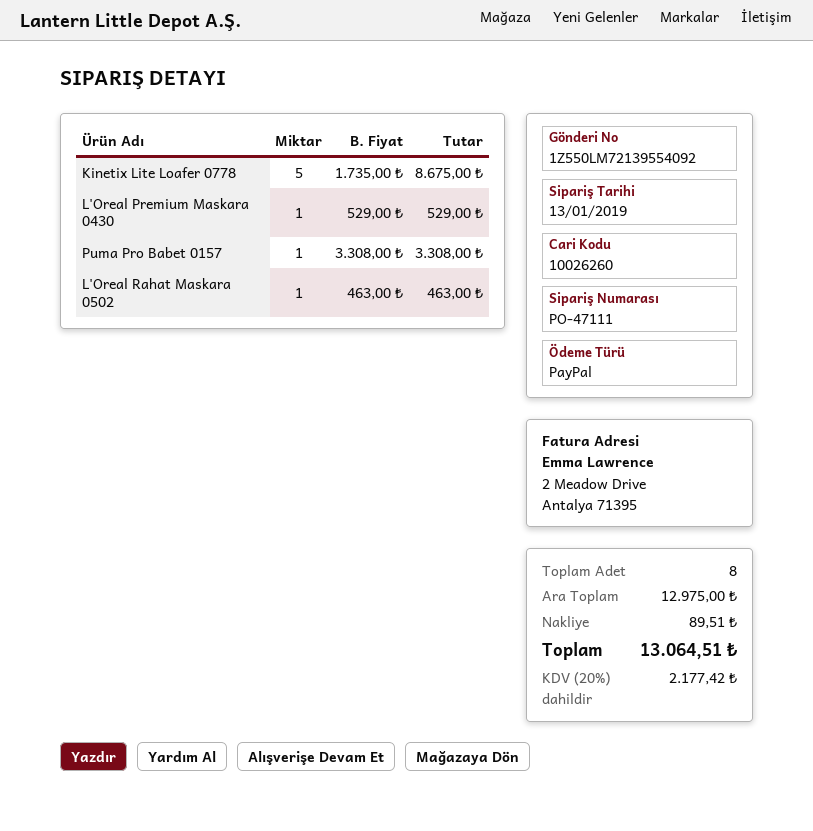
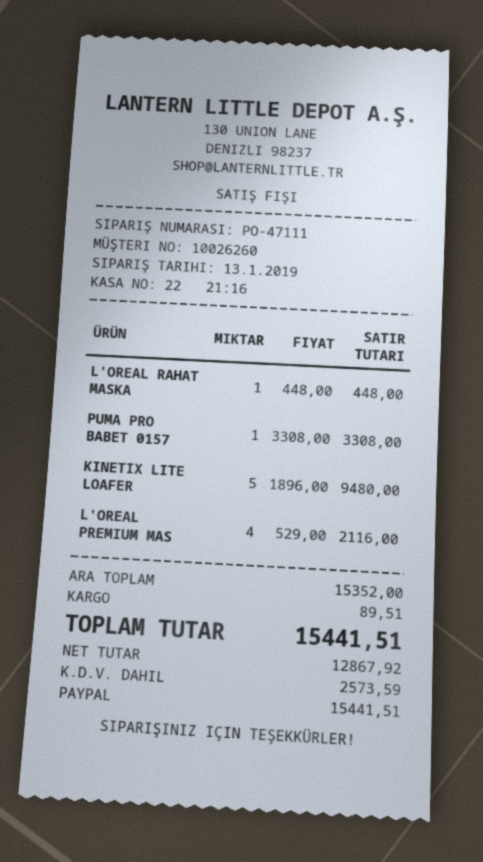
Kinetix Lite Loafer 0778: 5 x 1735.00 = 8675.00 -> 5 x 1896.00 = 9480.00
L'Oreal Premium Maskara 0430: 1 x 529.00 = 529.00 -> 4 x 529.00 = 2116.00
L'Oreal Rahat Maskara 0502: 1 x 463.00 = 463.00 -> 1 x 448.00 = 448.00
subtotal: 12975.00 -> 15352.00
tax: 2177.42 -> 2573.59
total: 13064.51 -> 15441.51

